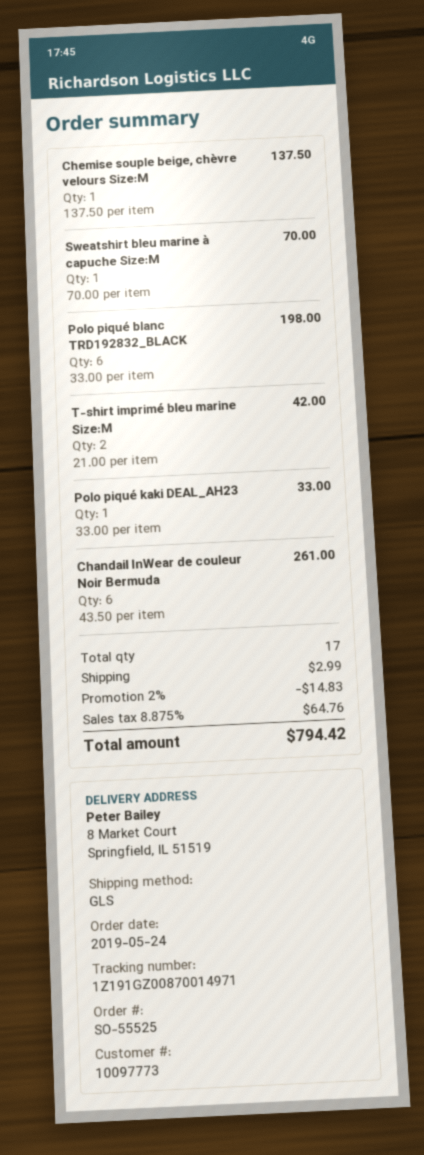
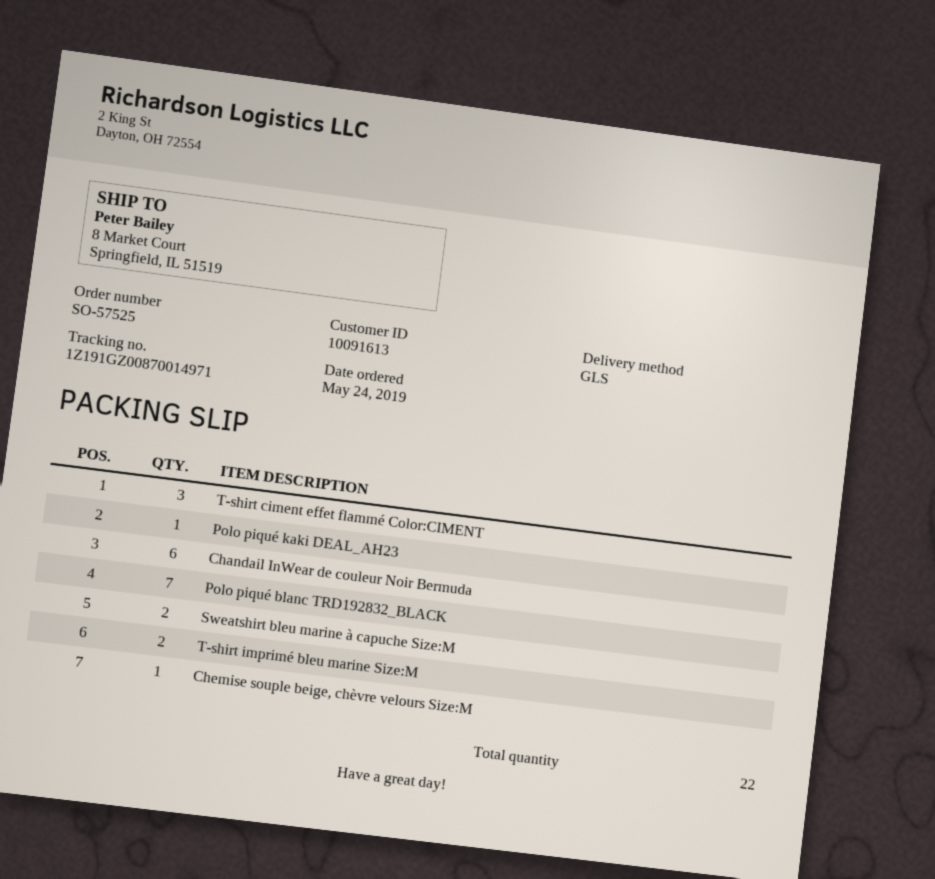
order number: SO-55525 -> SO-57525
customer number: 10097773 -> 10091613
Sweatshirt bleu marine à capuche Size:M: 1 -> 2
Polo piqué blanc TRD192832_BLACK: 6 -> 7
T-shirt ciment effet flammé Color:CIMENT: none -> 3
total quantity: 17 -> 22

